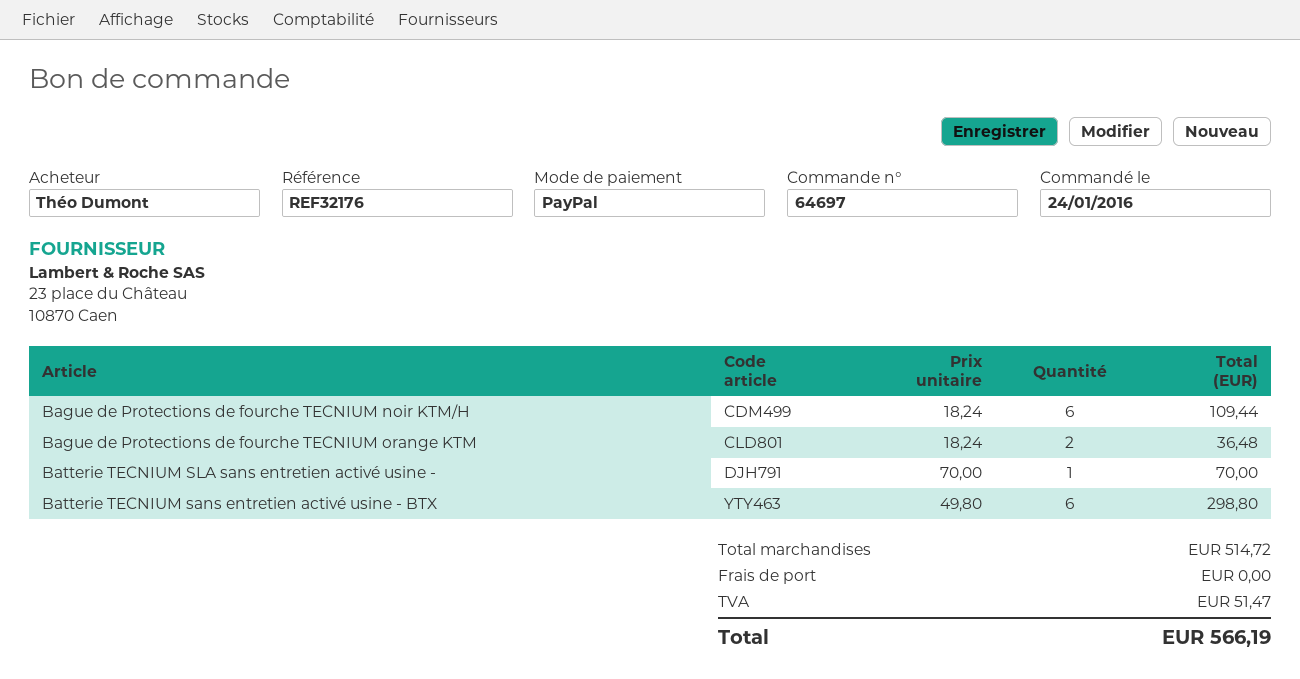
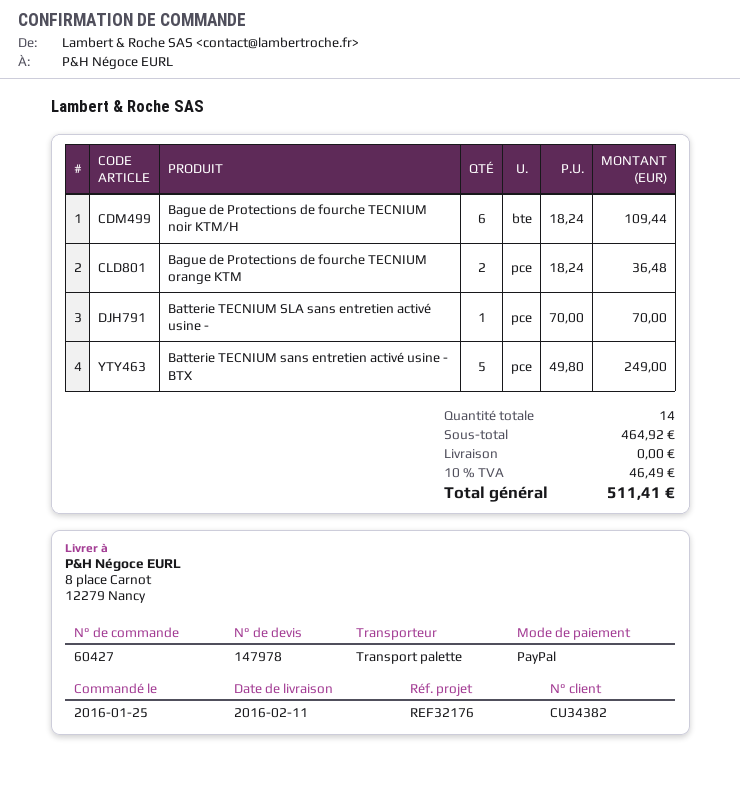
order number: 64697 -> 60427
order date: 2016-01-24 -> 2016-01-25
Batterie TECNIUM sans entretien activé usine - BTX: 6 x 49.80 = 298.80 -> 5 x 49.80 = 249.00
subtotal: 514.72 -> 464.92
tax: 51.47 -> 46.49
total: 566.19 -> 511.41

